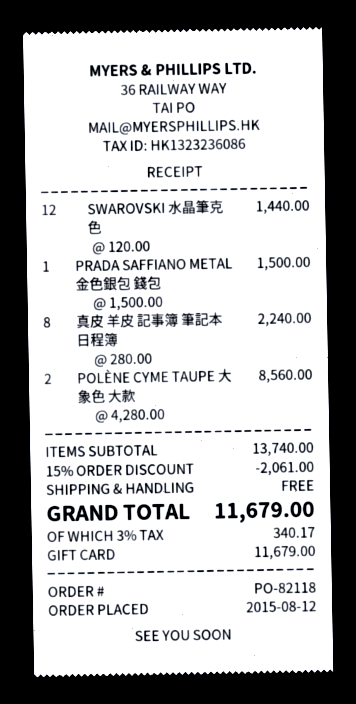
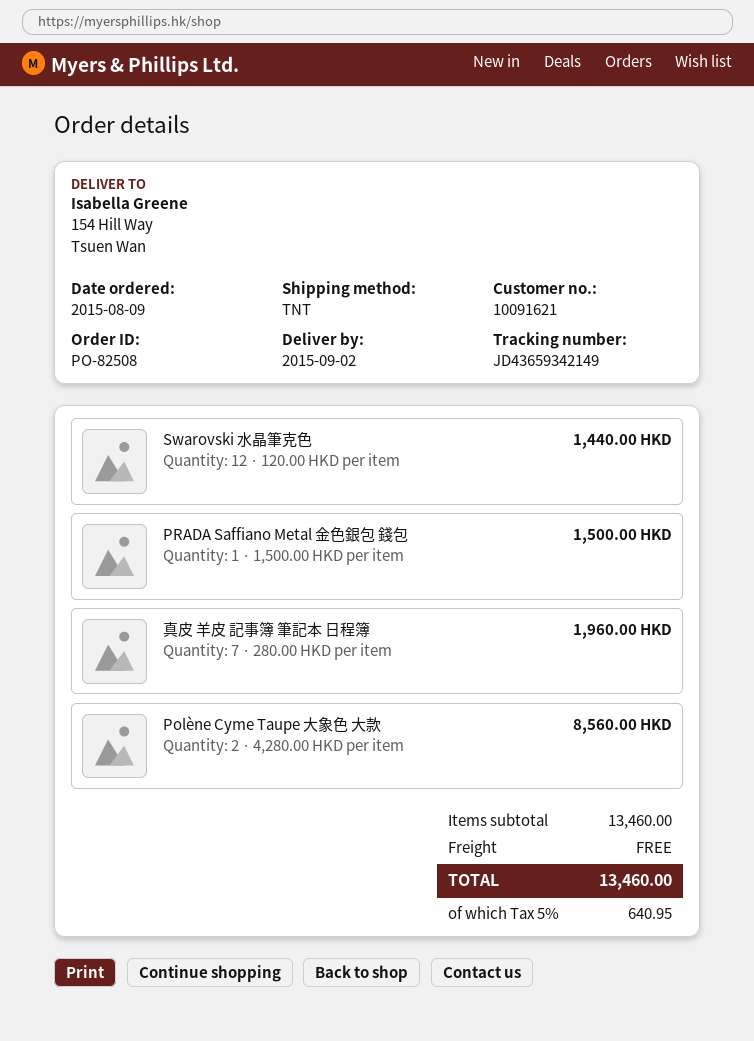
order number: PO-82118 -> PO-82508
order date: 2015-08-12 -> 2015-08-09
真皮 羊皮 記事簿 筆記本 日程簿: 8 x 280.00 = 2240.00 -> 7 x 280.00 = 1960.00
subtotal: 13740.00 -> 13460.00
discount: 15% = 2061.00 -> none
tax: 3% = 340.17 -> 5% = 640.95
total: 11679.00 -> 13460.00

